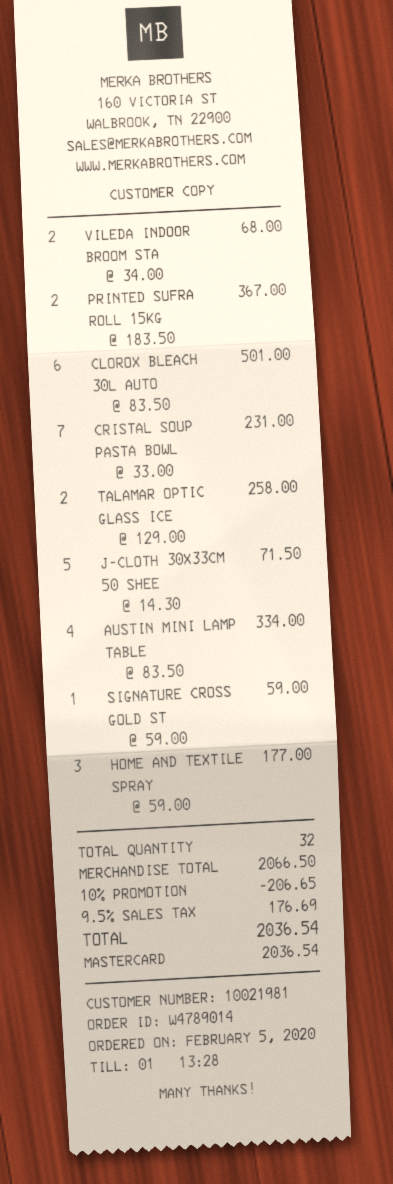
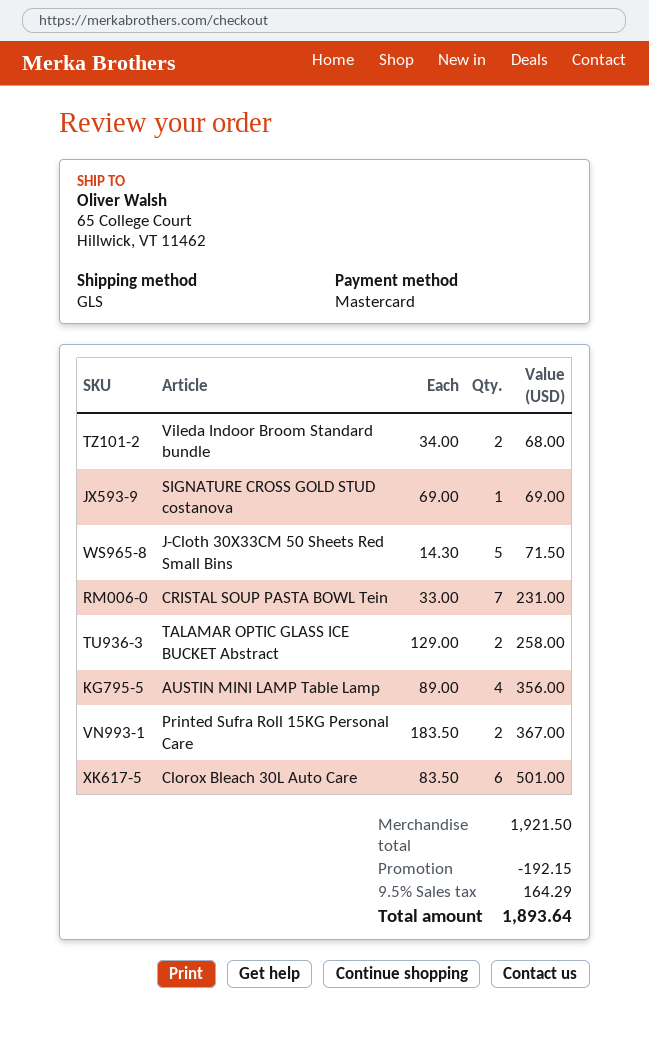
AUSTIN MINI LAMP TABLE: 4 x 83.50 = 334.00 -> 4 x 89.00 = 356.00
SIGNATURE CROSS GOLD ST: 1 x 59.00 = 59.00 -> 1 x 69.00 = 69.00
HOME AND TEXTILE SPRAY: 3 x 59.00 = 177.00 -> none
subtotal: 2066.50 -> 1921.50
discount: 206.65 -> 192.15
tax: 9.5% = 176.69 -> 9.5% = 164.29
total: 2036.54 -> 1893.64

